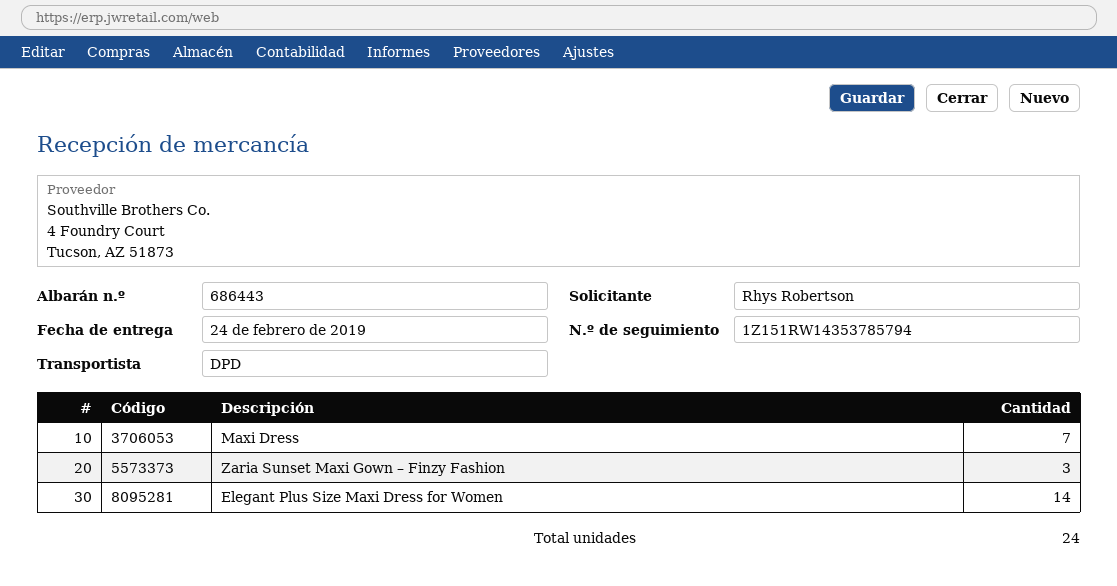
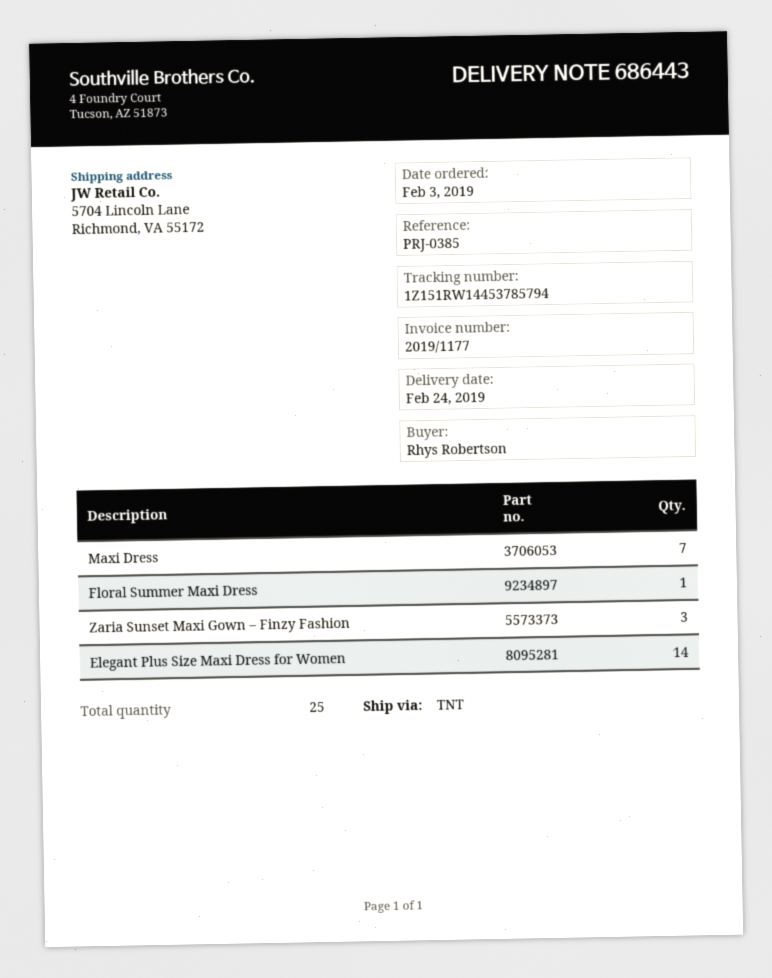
shipping method: DPD -> TNT
tracking number: 1Z151RW14353785794 -> 1Z151RW14453785794
Floral Summer Maxi Dress: none -> 1
total quantity: 24 -> 25

